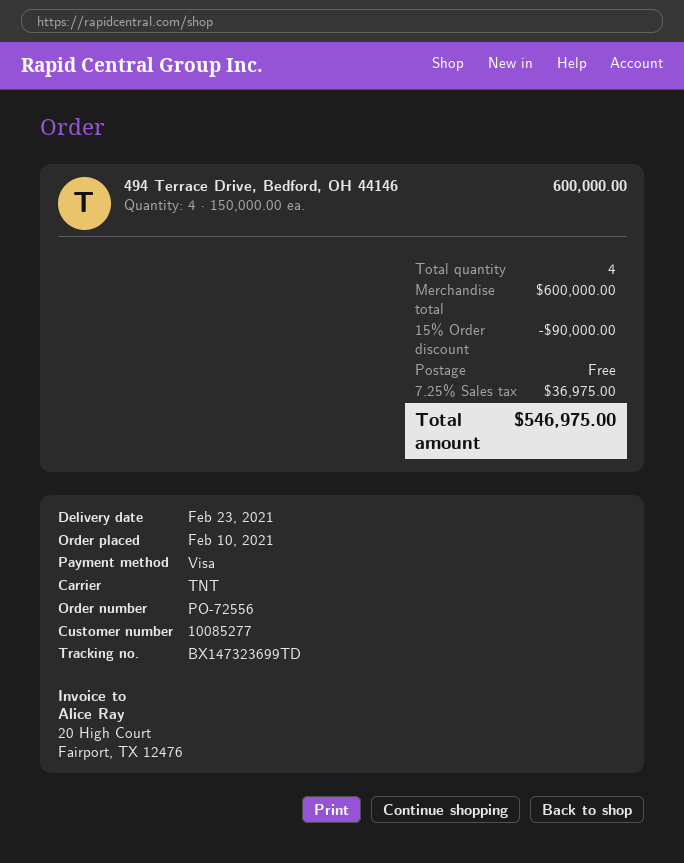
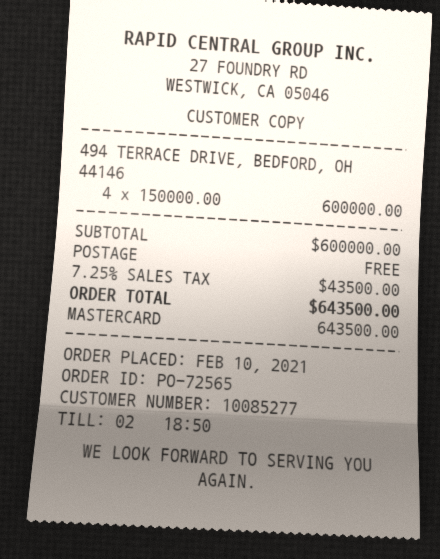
order number: PO-72556 -> PO-72565
payment method: Visa -> Mastercard
discount: 15% = 90000.00 -> none
tax: 7.25% = 36975.00 -> 7.25% = 43500.00
total: 546975.00 -> 643500.00

